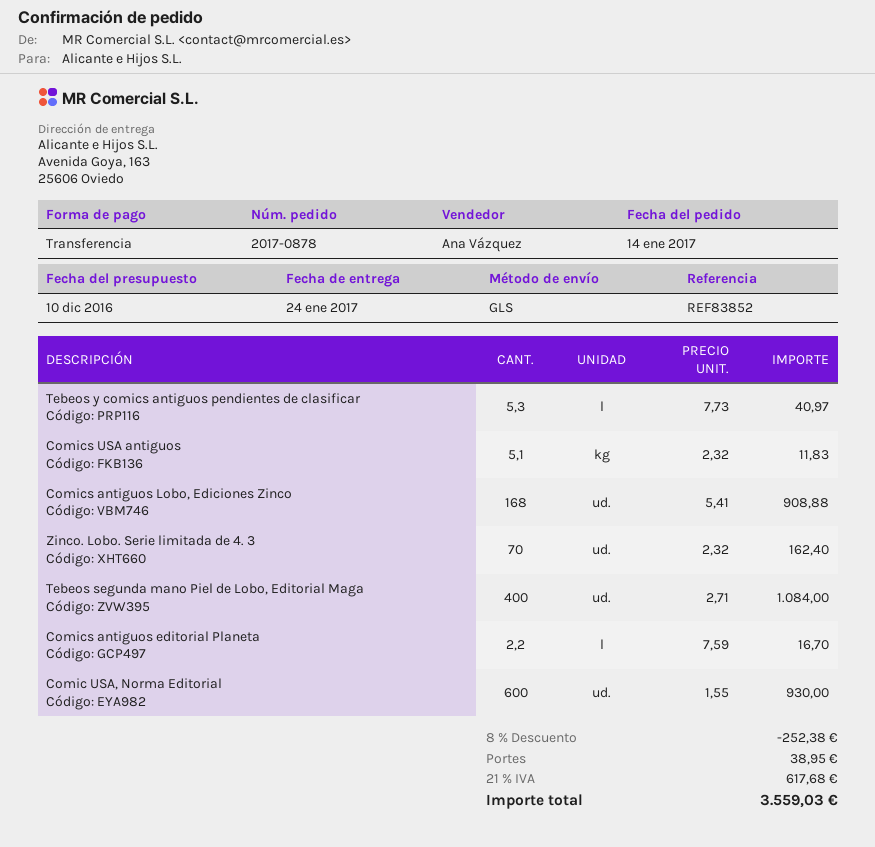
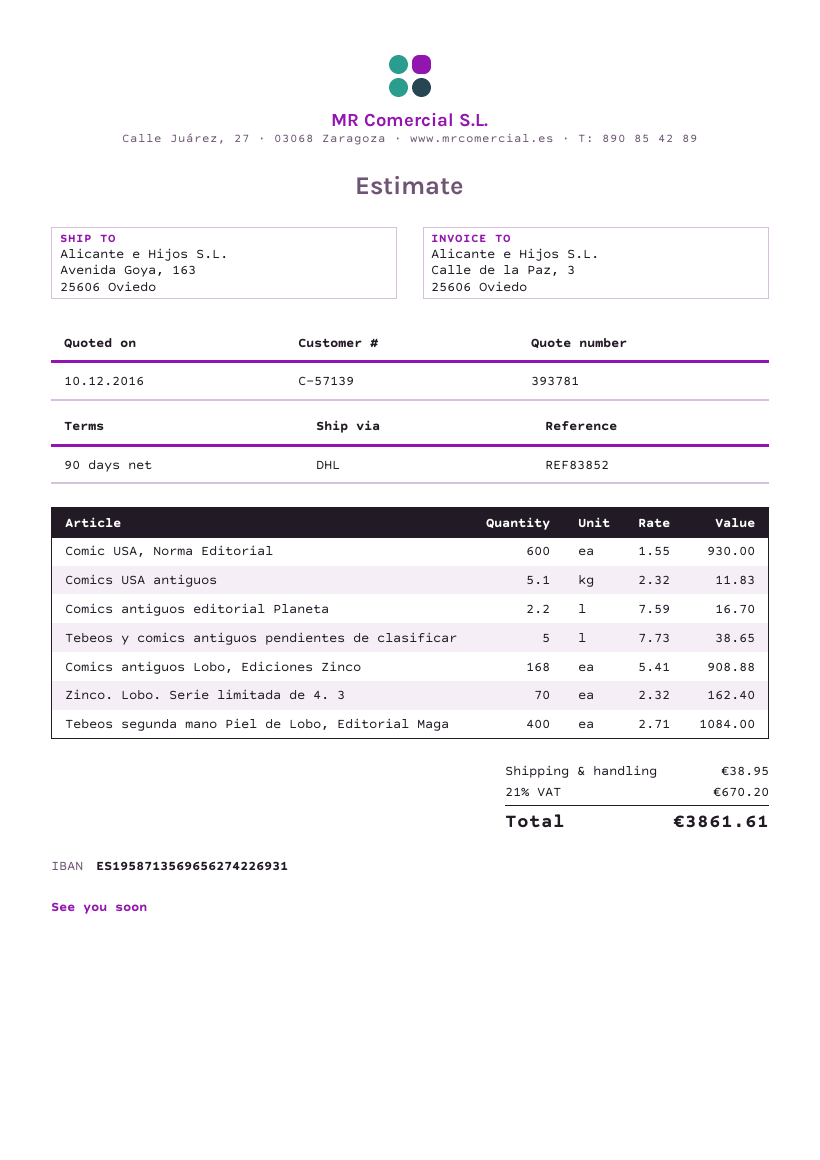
shipping method: GLS -> DHL
Tebeos y comics antiguos pendientes de clasificar: 5.3 x 7.73 = 40.97 -> 5 x 7.73 = 38.65
discount: 8% = 252.38 -> none
tax: 21% = 617.68 -> 21% = 670.20
total: 3559.03 -> 3861.61

